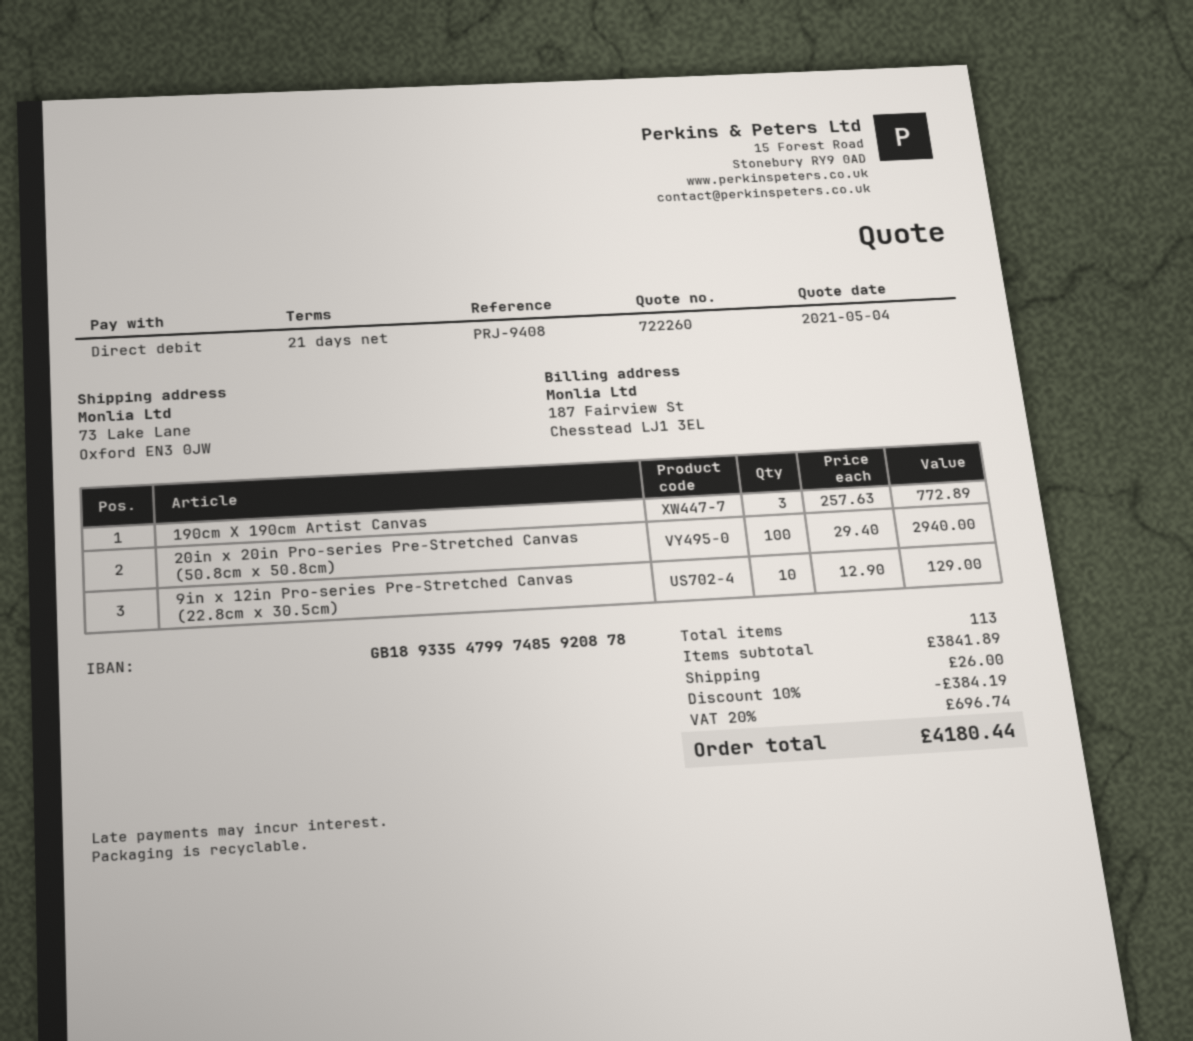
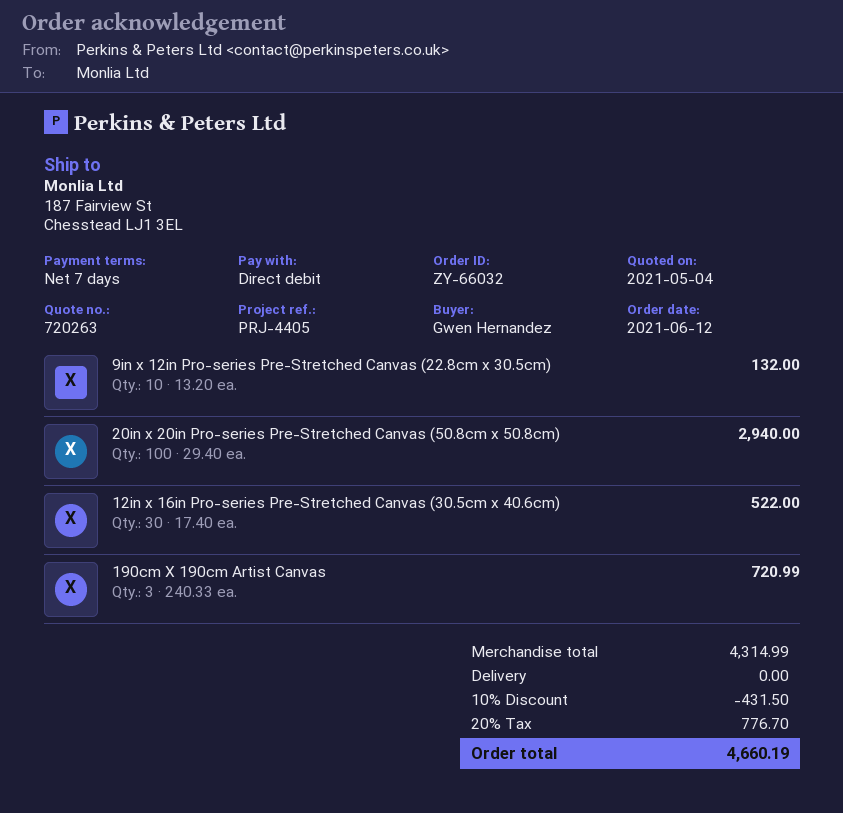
quote number: 722260 -> 720263
payment terms: 21 days -> 7 days
reference: PRJ-9408 -> PRJ-4405
ship to: 73 Lake Lane, Oxford EN3 0JW -> 187 Fairview St, Chesstead LJ1 3EL
190cm X 190cm Artist Canvas: 3 x 257.63 = 772.89 -> 3 x 240.33 = 720.99
9in x 12in Pro-series Pre-Stretched Canvas (22.8cm x 30.5cm): 10 x 12.90 = 129.00 -> 10 x 13.20 = 132.00
12in x 16in Pro-series Pre-Stretched Canvas (30.5cm x 40.6cm): none -> 30 x 17.40 = 522.00
subtotal: 3841.89 -> 4314.99
discount: 10% = 384.19 -> 10% = 431.50
shipping: 26.00 -> 0.00
tax: 20% = 696.74 -> 20% = 776.70
total: 4180.44 -> 4660.19

